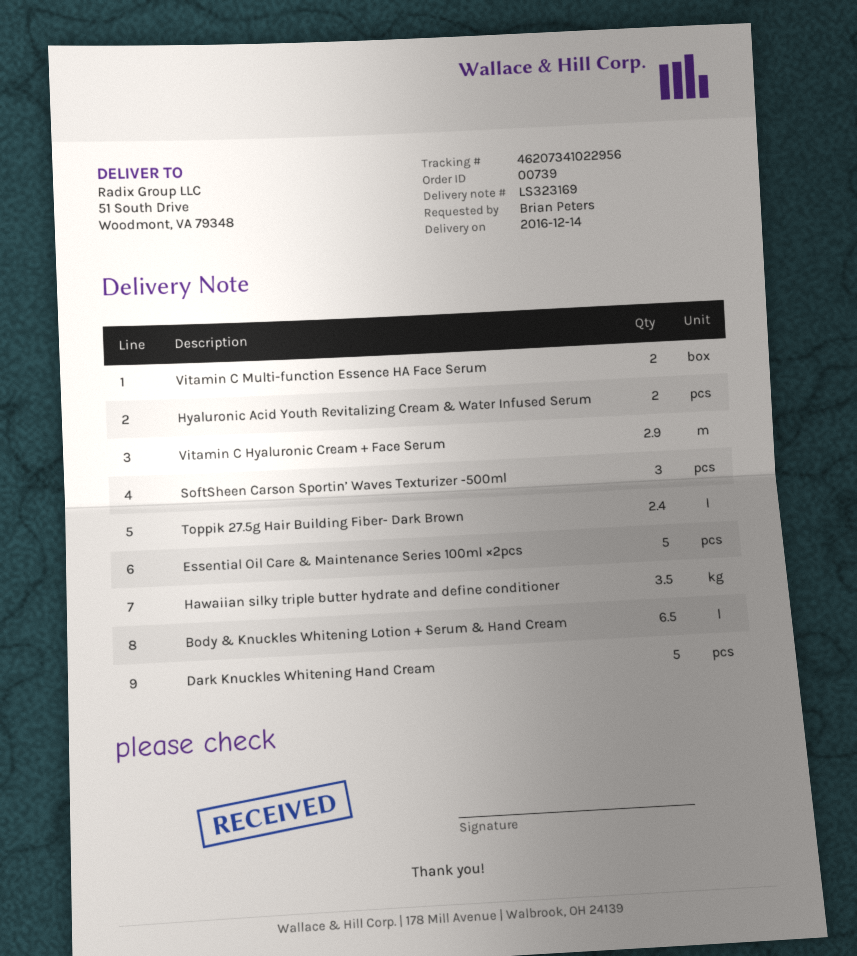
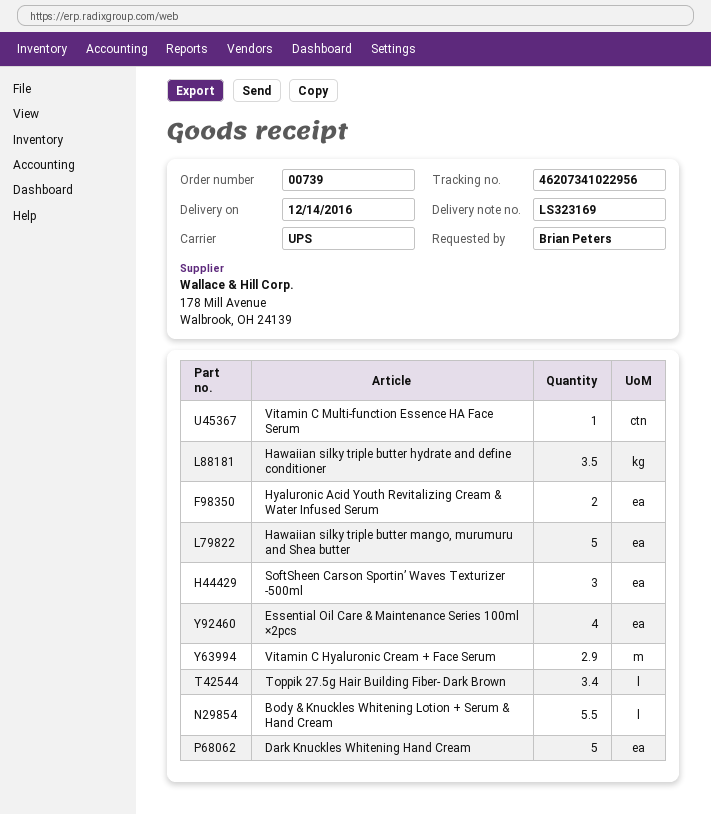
Vitamin C Multi-function Essence HA Face Serum: 2 -> 1
Toppik 27.5g Hair Building Fiber- Dark Brown: 2.4 -> 3.4
Essential Oil Care & Maintenance Series 100ml ×2pcs: 5 -> 4
Body & Knuckles Whitening Lotion + Serum & Hand Cream: 6.5 -> 5.5
Hawaiian silky triple butter mango, murumuru and Shea butter: none -> 5

